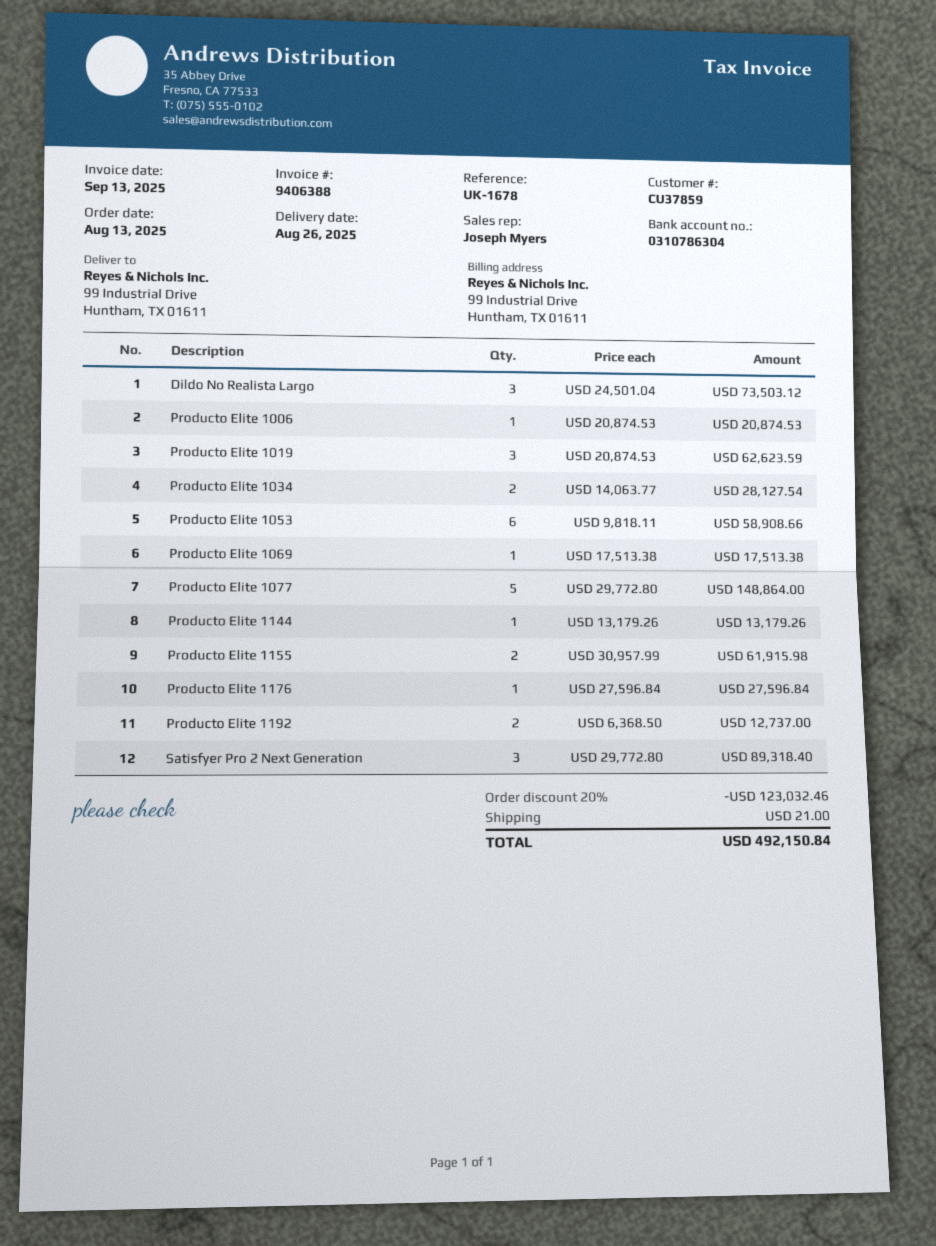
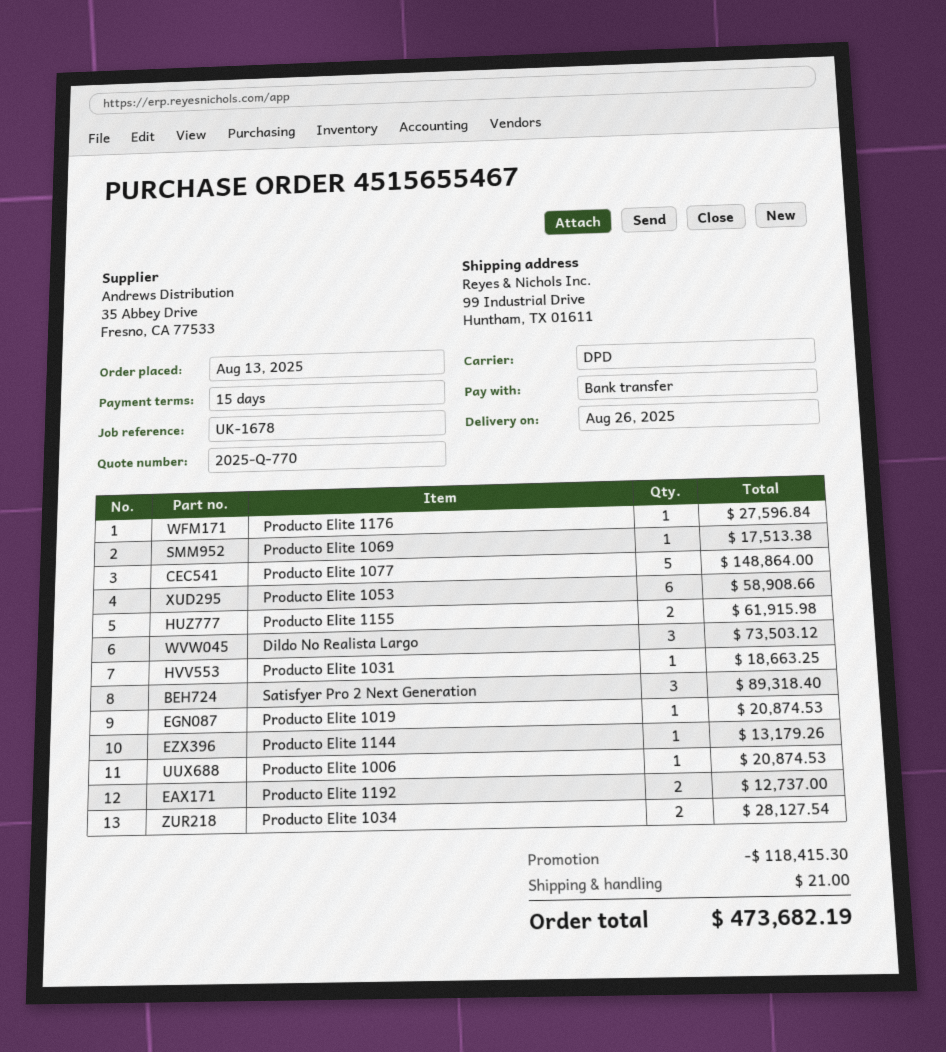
Producto Elite 1019: 3 for 62623.59 -> 1 for 20874.53
Producto Elite 1031: none -> 1 for 18663.25
discount: 123032.46 -> 118415.30
total: 492150.84 -> 473682.19

